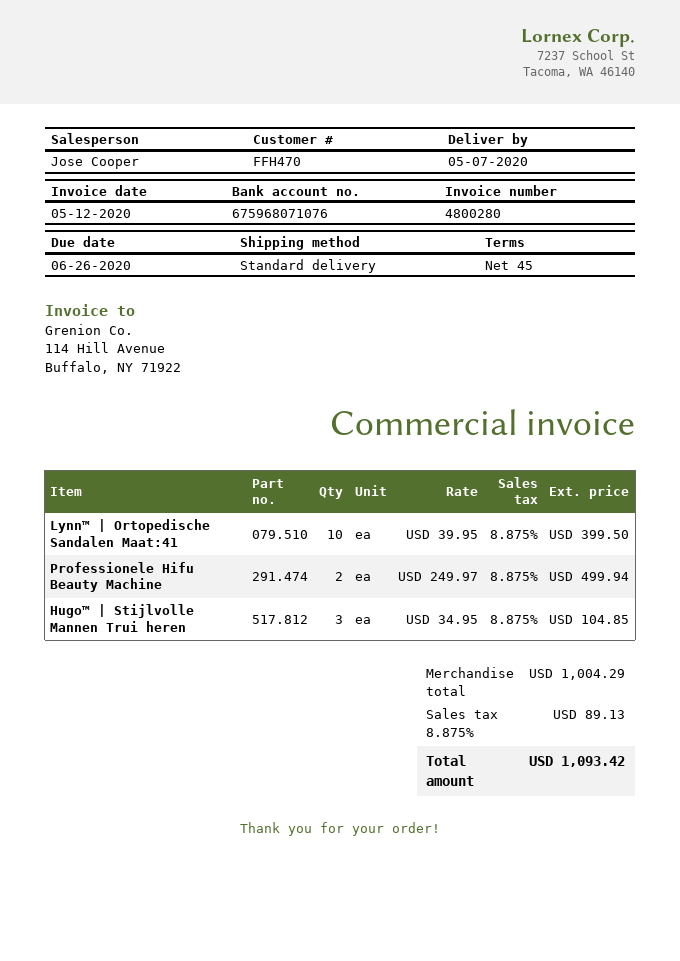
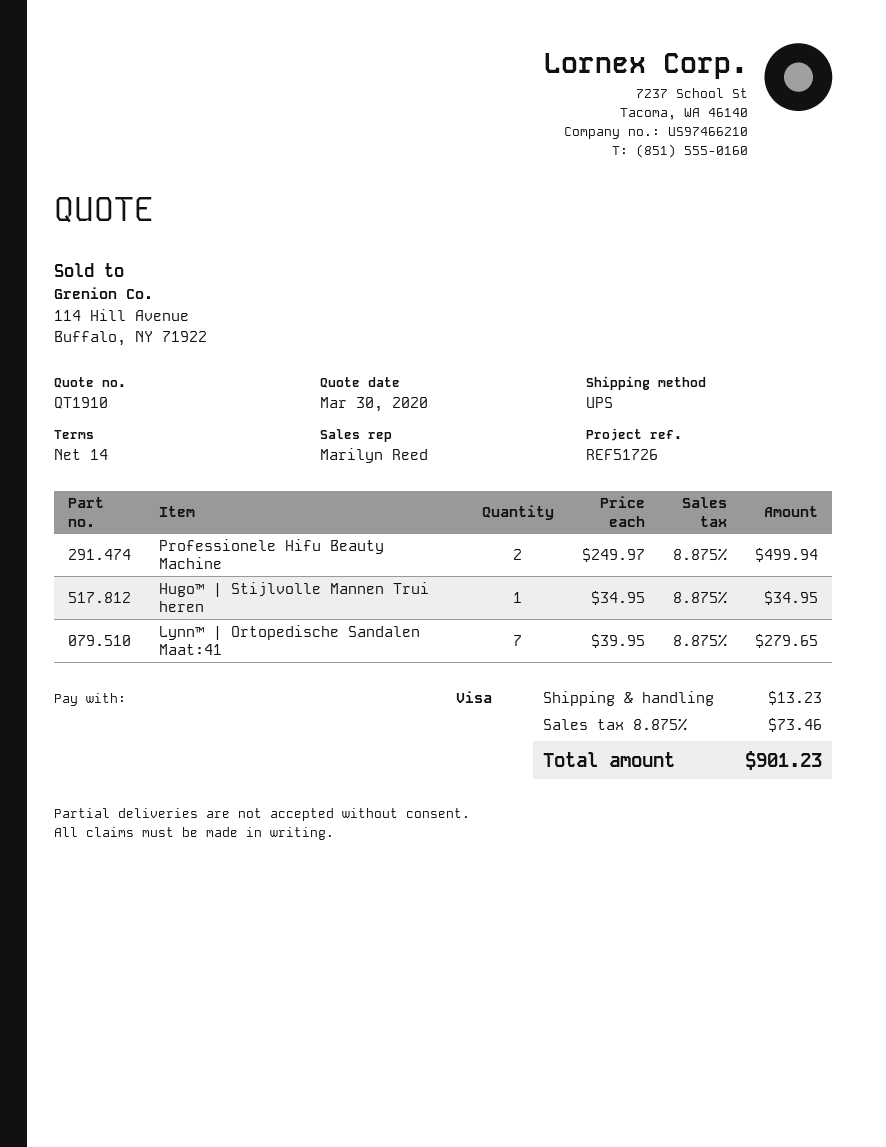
payment terms: 45 days -> 14 days
sales rep: Jose Cooper -> Marilyn Reed
shipping method: standard -> UPS
Lynn™ | Ortopedische Sandalen Maat:41: 10 x 39.95 = 399.50 -> 7 x 39.95 = 279.65
Hugo™ | Stijlvolle Mannen Trui heren: 3 x 34.95 = 104.85 -> 1 x 34.95 = 34.95
shipping: none -> 13.23
tax: 8.875% = 89.13 -> 8.875% = 73.46
total: 1093.42 -> 901.23

